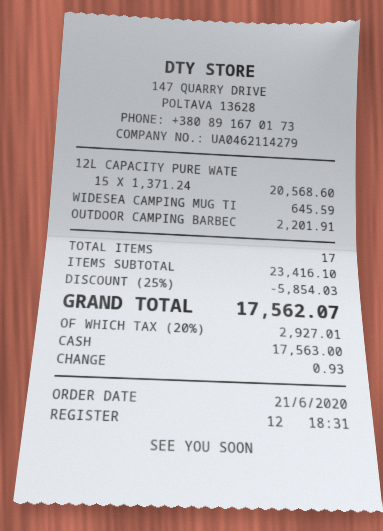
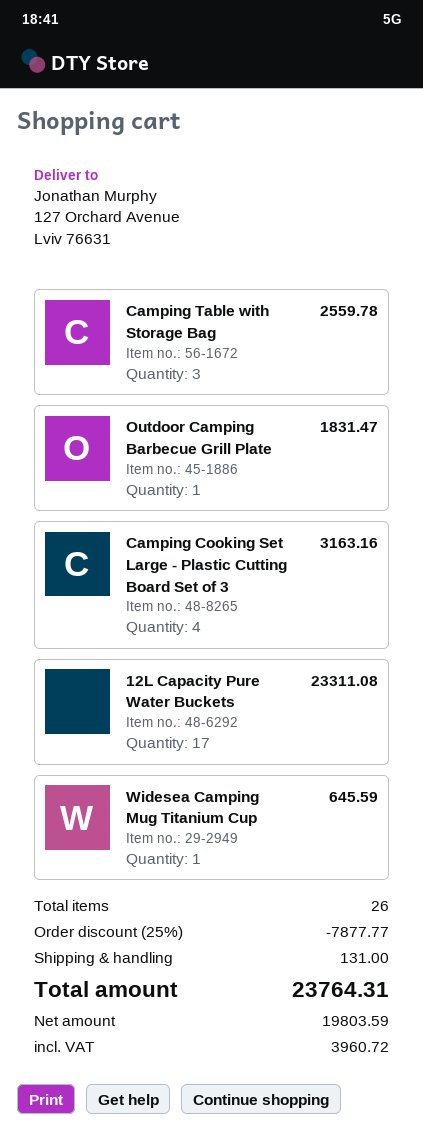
12L CAPACITY PURE WATE: 15 for 20568.60 -> 17 for 23311.08
OUTDOOR CAMPING BARBEC: 1 for 2201.91 -> 1 for 1831.47
Camping Table with Storage Bag: none -> 3 for 2559.78
Camping Cooking Set Large - Plastic Cutting Board Set of 3: none -> 4 for 3163.16
total quantity: 17 -> 26
discount: 25% = 5854.03 -> 25% = 7877.77
shipping: none -> 131.00
tax: 2927.01 -> 3960.72
total: 17562.07 -> 23764.31

